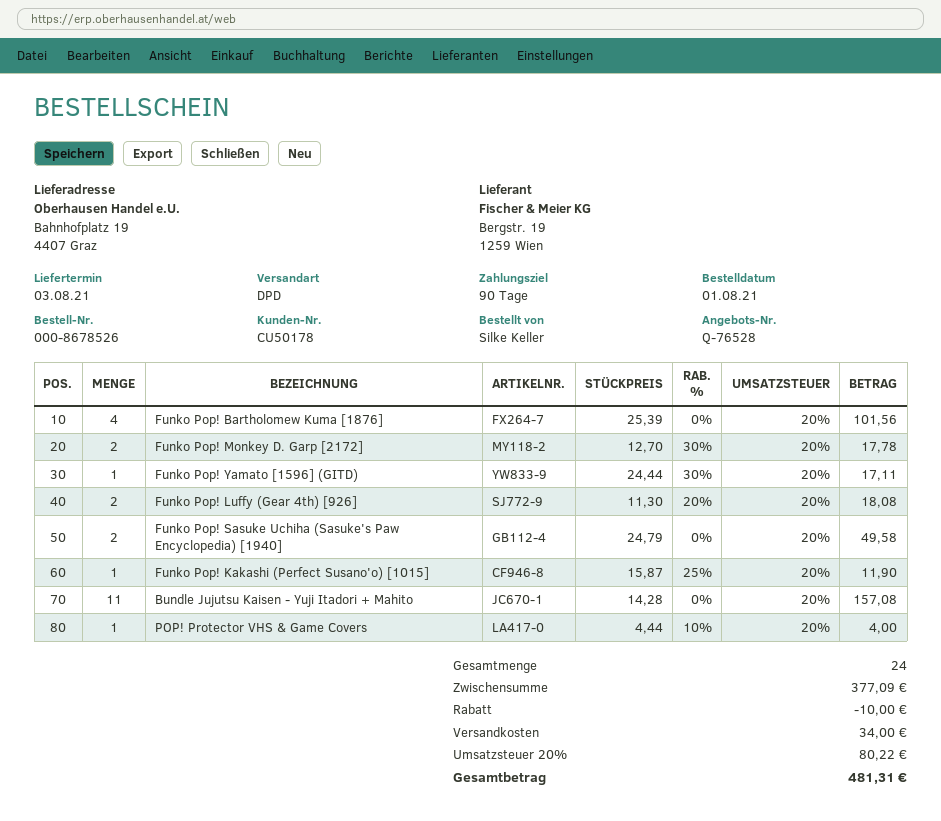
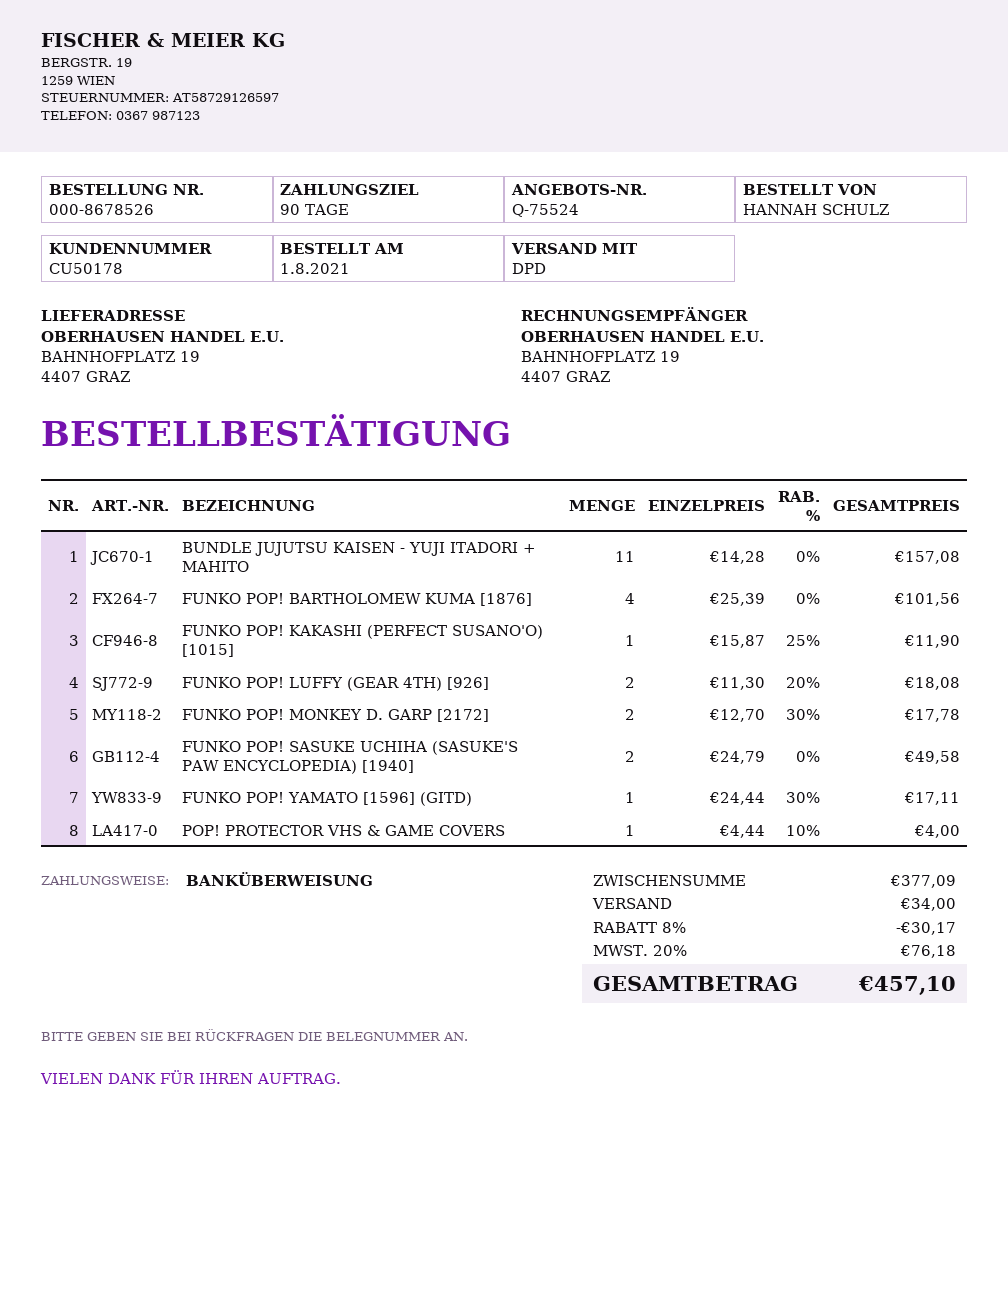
quote number: Q-76528 -> Q-75524
ordered by: Silke Keller -> HANNAH SCHULZ
discount: 10.00 -> 30.17
tax: 20% = 80.22 -> 20% = 76.18
total: 481.31 -> 457.10

